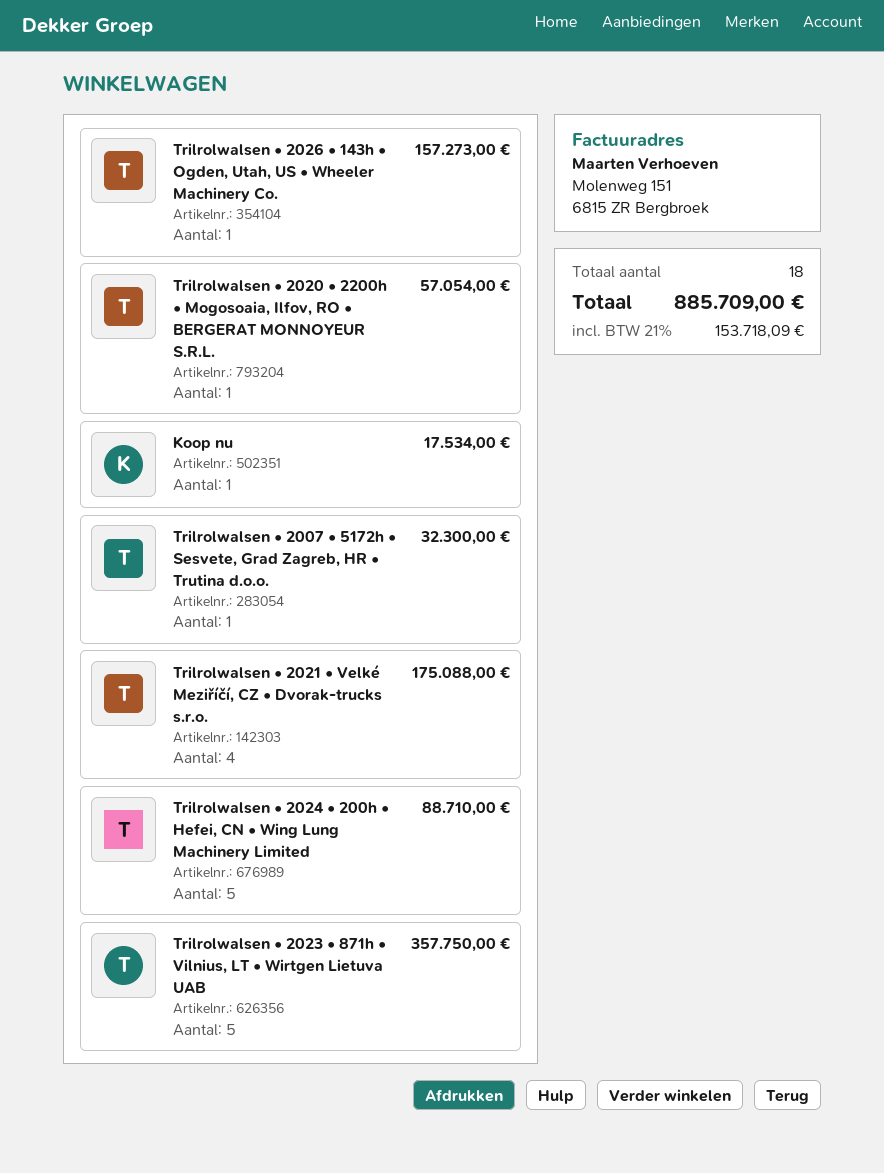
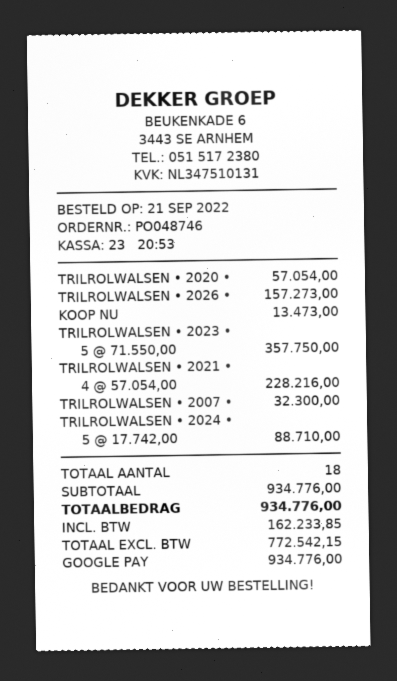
Koop nu: 1 for 17534.00 -> 1 for 13473.00
Trilrolwalsen • 2021 • Velké Meziříčí, CZ • Dvorak-trucks s.r.o.: 4 for 175088.00 -> 4 for 228216.00
tax: 153718.09 -> 162233.85
total: 885709.00 -> 934776.00

